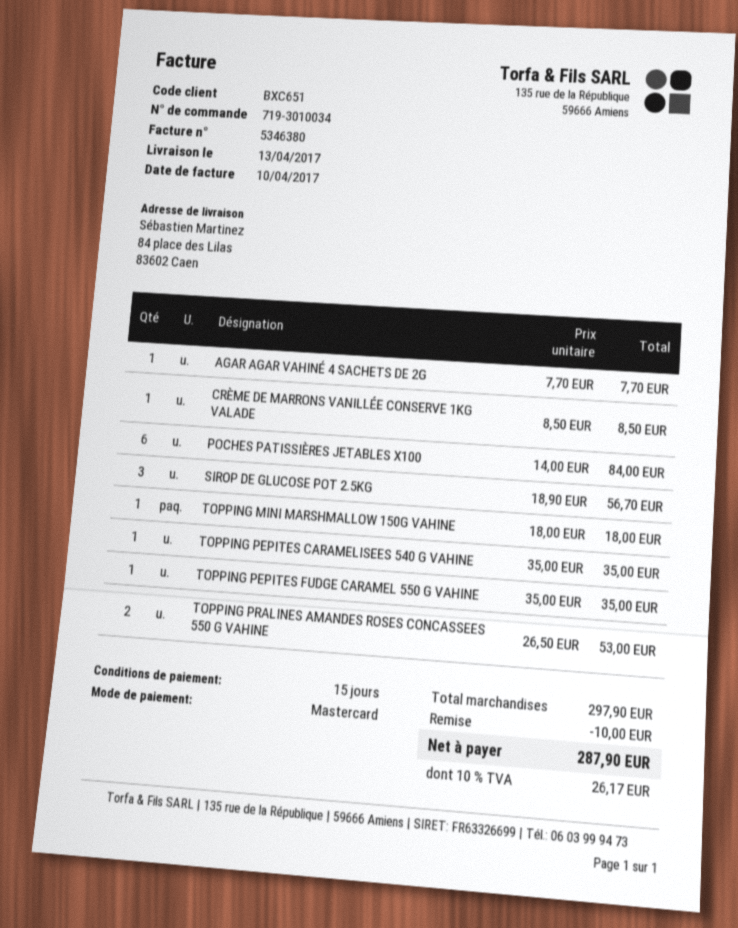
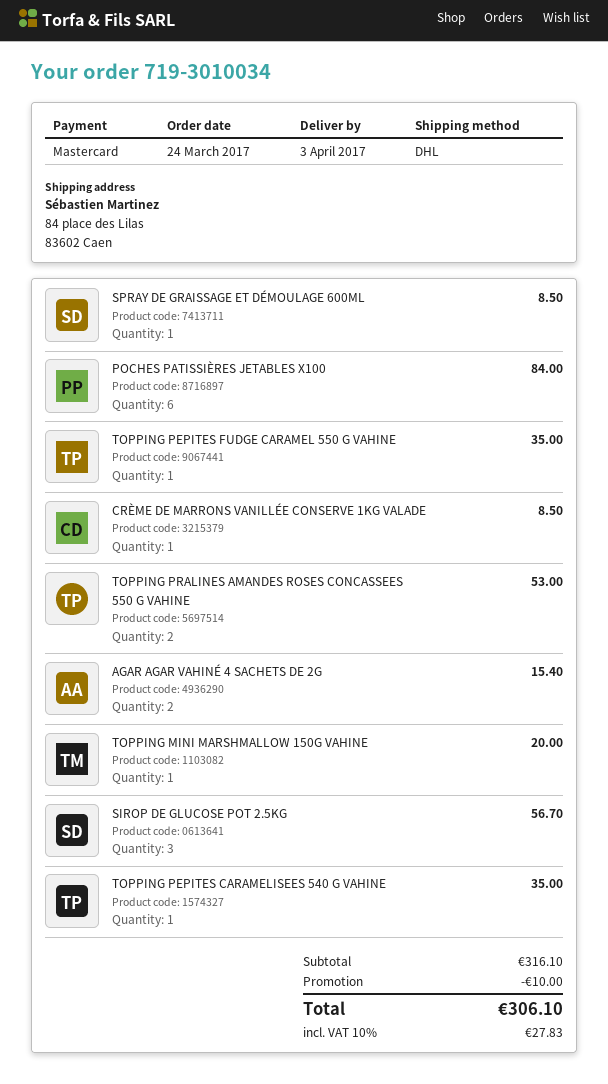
delivery date: 2017-04-13 -> 2017-04-03
AGAR AGAR VAHINÉ 4 SACHETS DE 2G: 1 for 7.70 -> 2 for 15.40
TOPPING MINI MARSHMALLOW 150G VAHINE: 1 for 18.00 -> 1 for 20.00
SPRAY DE GRAISSAGE ET DÉMOULAGE 600ML: none -> 1 for 8.50
subtotal: 297.90 -> 316.10
tax: 10% = 26.17 -> 10% = 27.83
total: 287.90 -> 306.10

